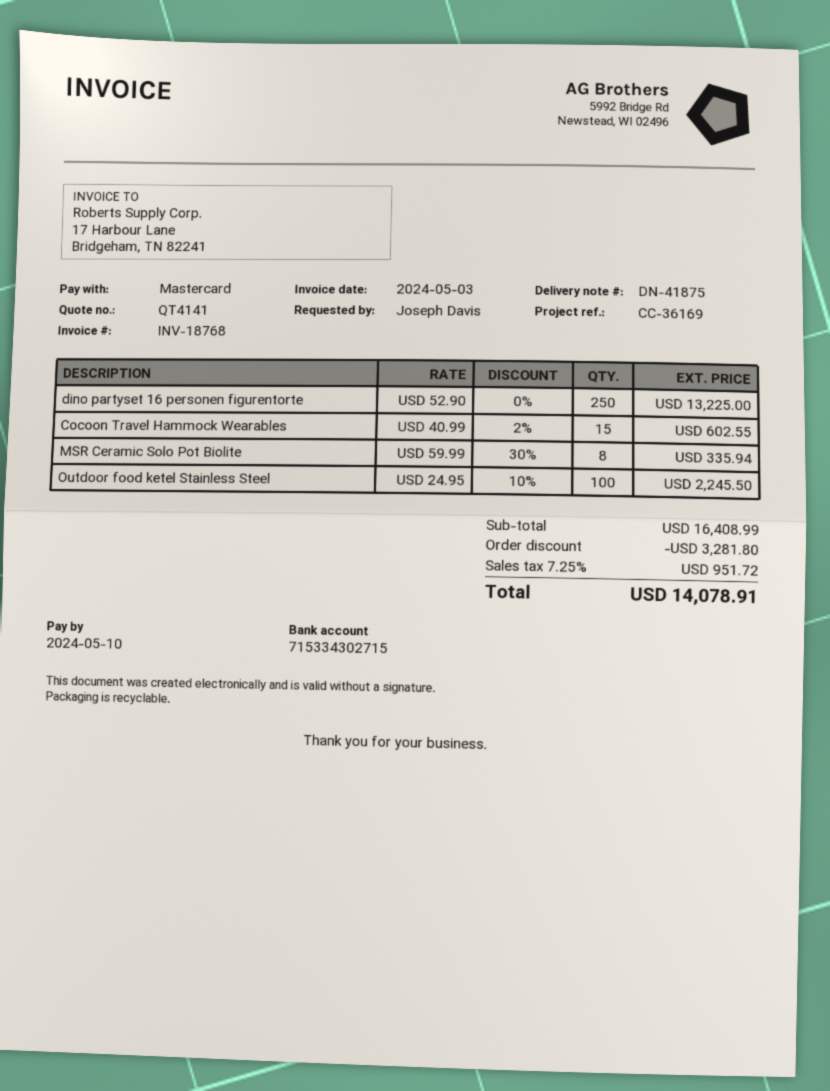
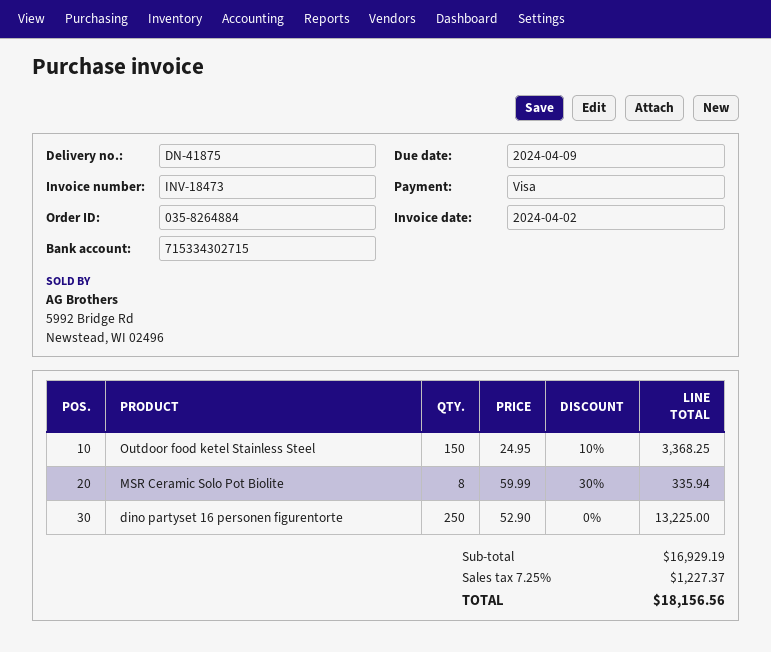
invoice number: INV-18768 -> INV-18473
invoice date: 2024-05-03 -> 2024-04-02
due date: 2024-05-10 -> 2024-04-09
payment method: Mastercard -> Visa
Cocoon Travel Hammock Wearables: 15 x 40.99 - 2% = 602.55 -> none
Outdoor food ketel Stainless Steel: 100 x 24.95 - 10% = 2245.50 -> 150 x 24.95 - 10% = 3368.25
subtotal: 16408.99 -> 16929.19
discount: 3281.80 -> none
tax: 7.25% = 951.72 -> 7.25% = 1227.37
total: 14078.91 -> 18156.56

